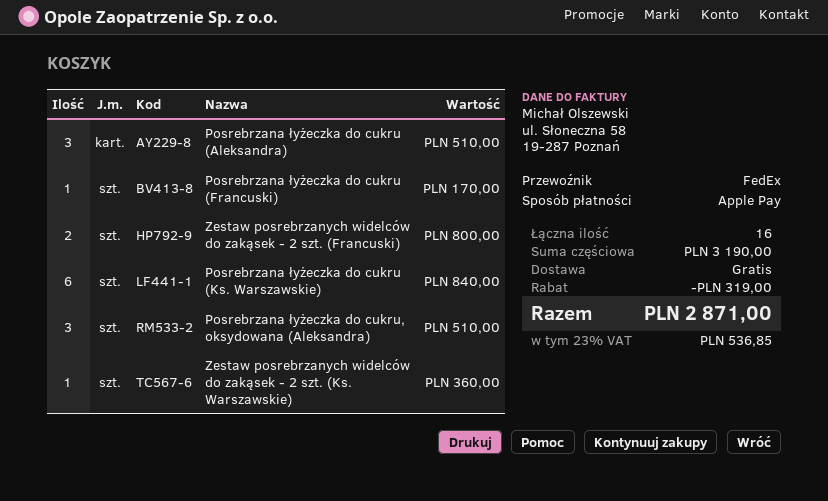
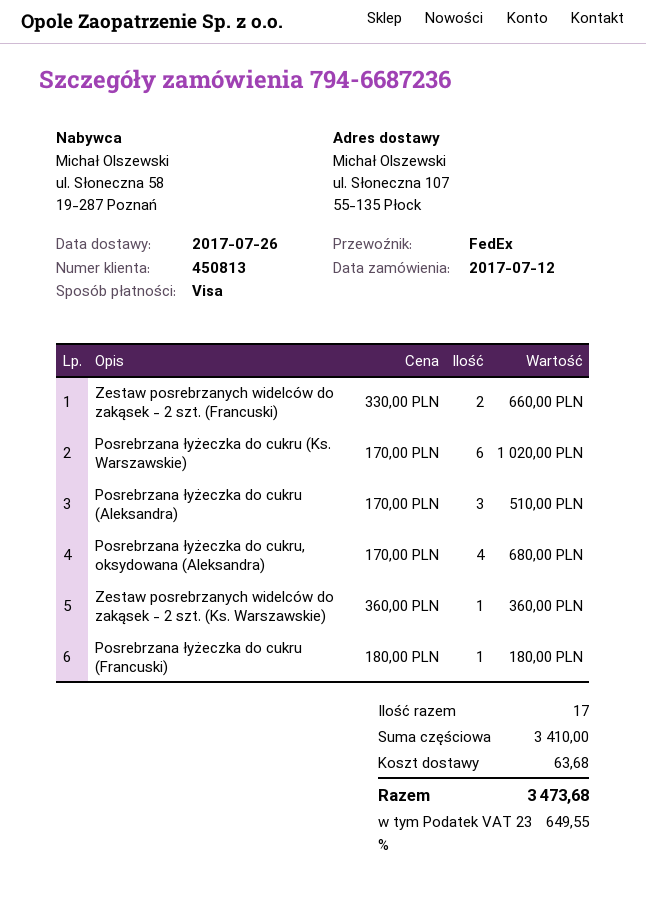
payment method: Apple Pay -> Visa
Posrebrzana łyżeczka do cukru (Francuski): 1 for 170.00 -> 1 for 180.00
Zestaw posrebrzanych widelców do zakąsek - 2 szt. (Francuski): 2 for 800.00 -> 2 for 660.00
Posrebrzana łyżeczka do cukru (Ks. Warszawskie): 6 for 840.00 -> 6 for 1020.00
Posrebrzana łyżeczka do cukru, oksydowana (Aleksandra): 3 for 510.00 -> 4 for 680.00
total quantity: 16 -> 17
subtotal: 3190.00 -> 3410.00
discount: 319.00 -> none
shipping: 0.00 -> 63.68
tax: 23% = 536.85 -> 23% = 649.55
total: 2871.00 -> 3473.68

